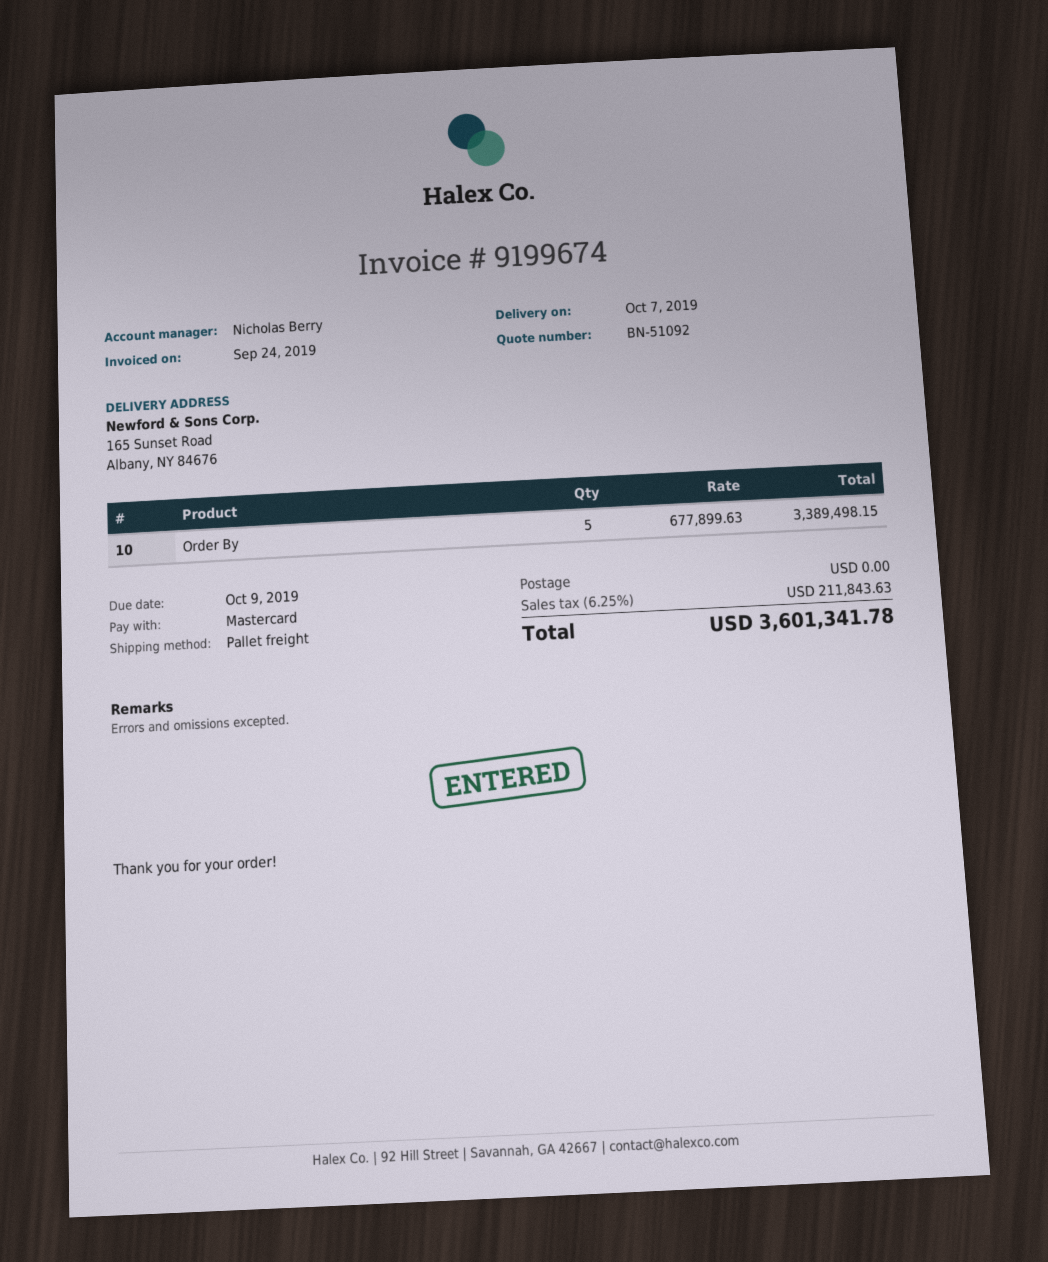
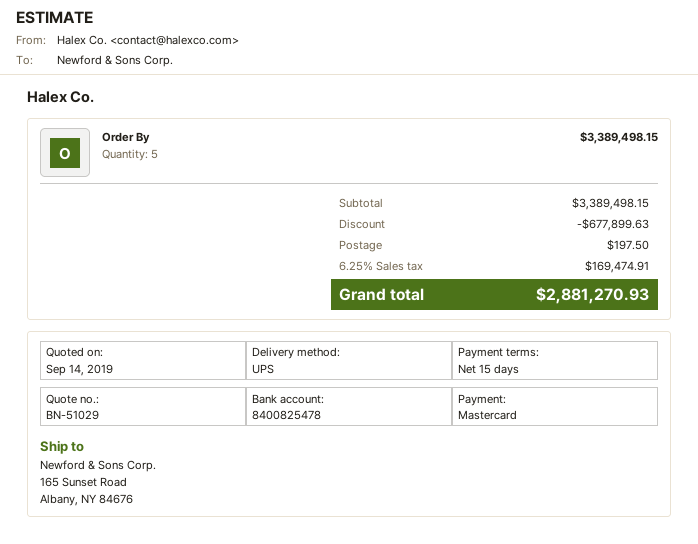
quote number: BN-51092 -> BN-51029
shipping method: pallet freight -> UPS
discount: none -> 677899.63
shipping: 0.00 -> 197.50
tax: 6.25% = 211843.63 -> 6.25% = 169474.91
total: 3601341.78 -> 2881270.93

